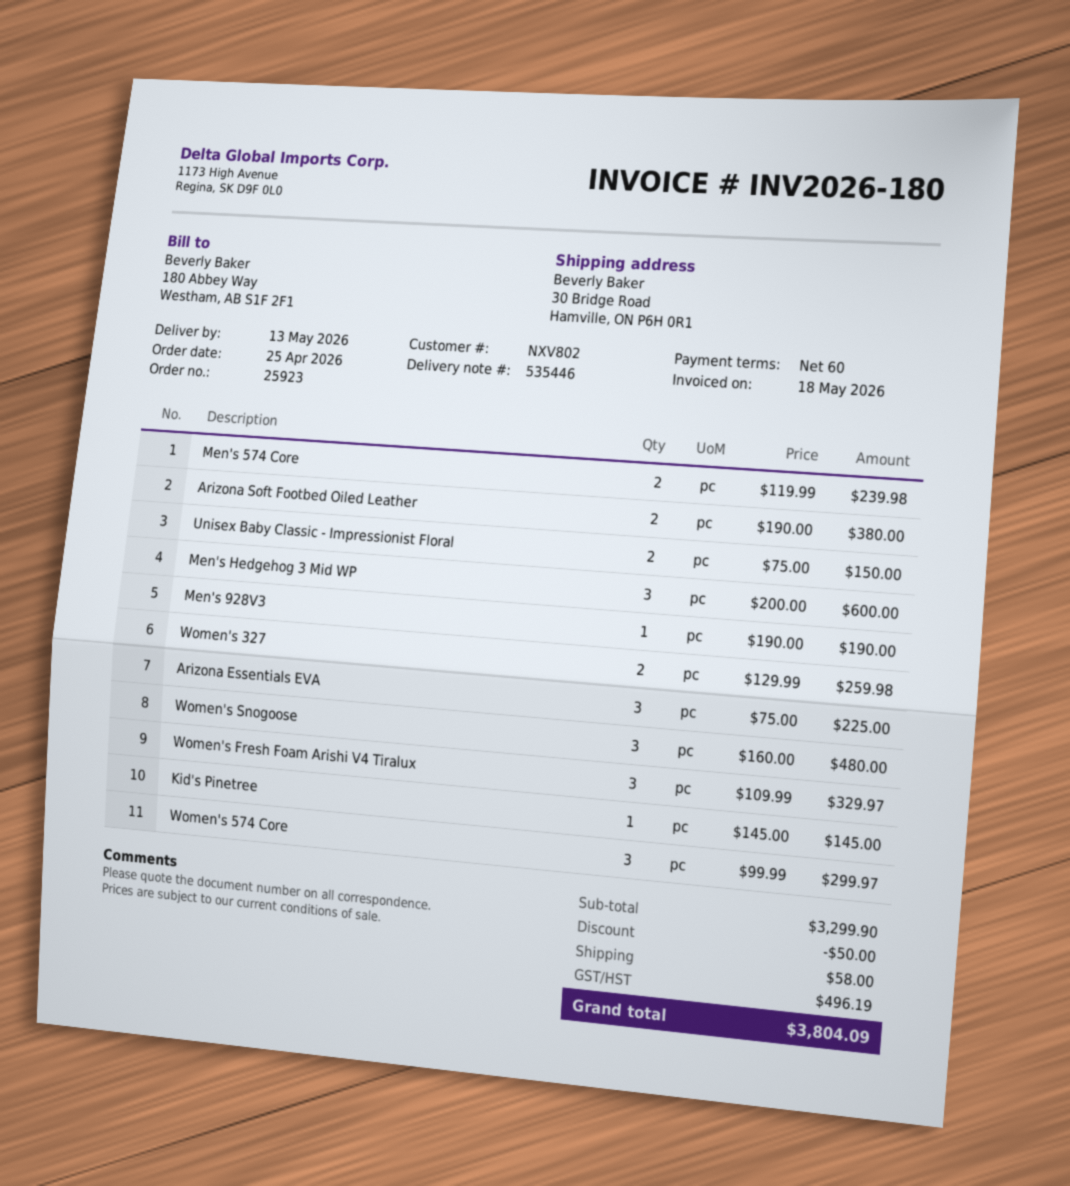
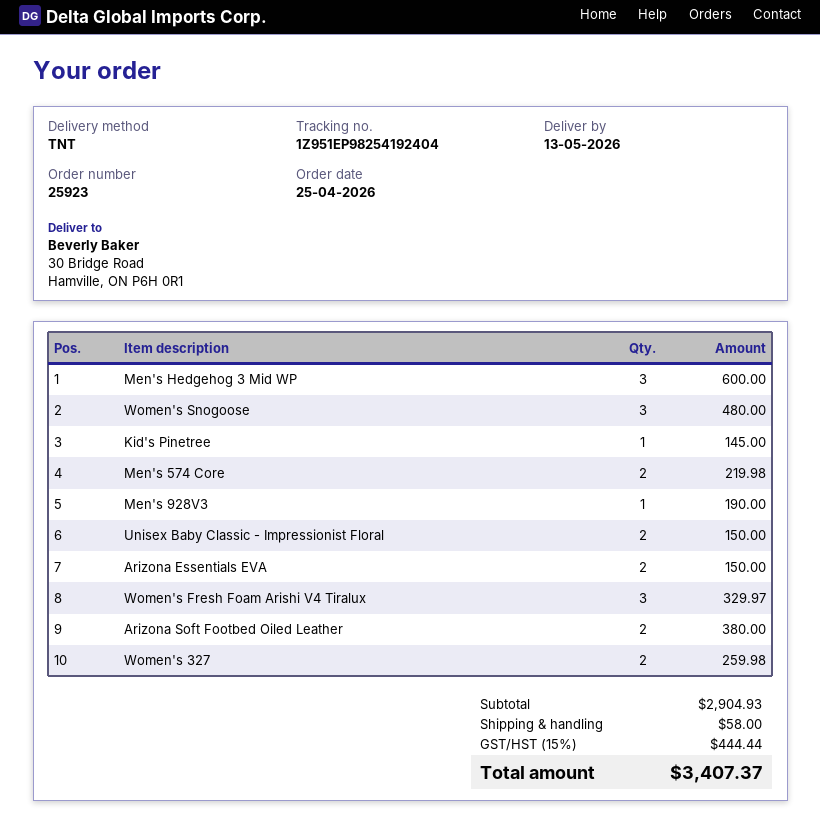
Men's 574 Core: 2 for 239.98 -> 2 for 219.98
Arizona Essentials EVA: 3 for 225.00 -> 2 for 150.00
Women's 574 Core: 3 for 299.97 -> none
subtotal: 3299.90 -> 2904.93
discount: 50.00 -> none
tax: 496.19 -> 444.44
total: 3804.09 -> 3407.37

